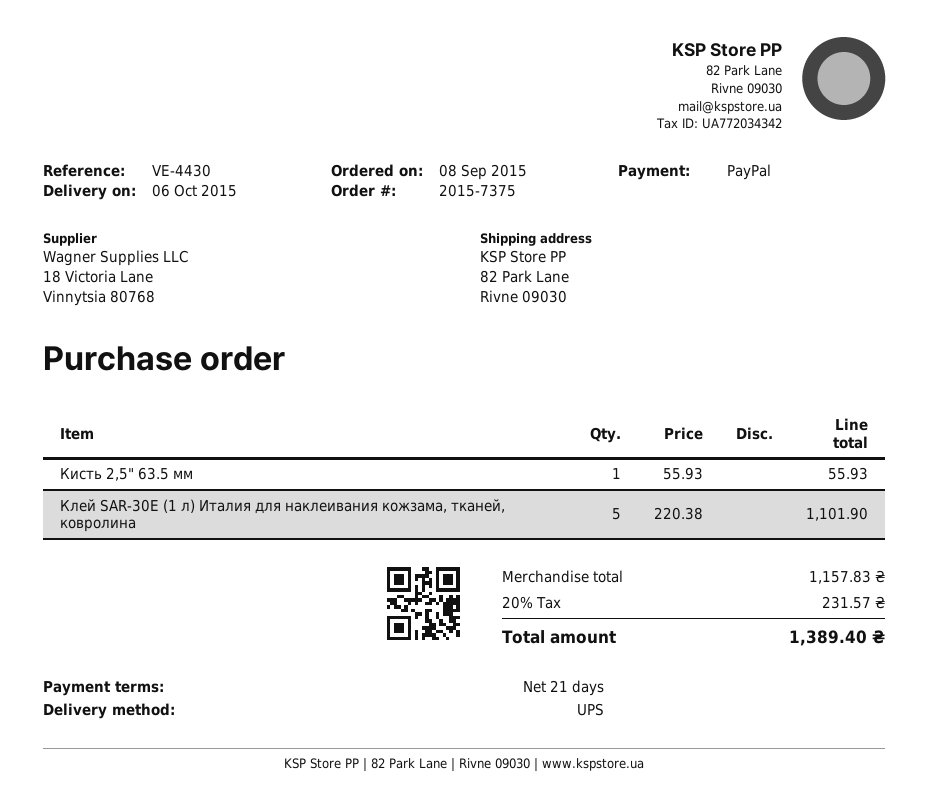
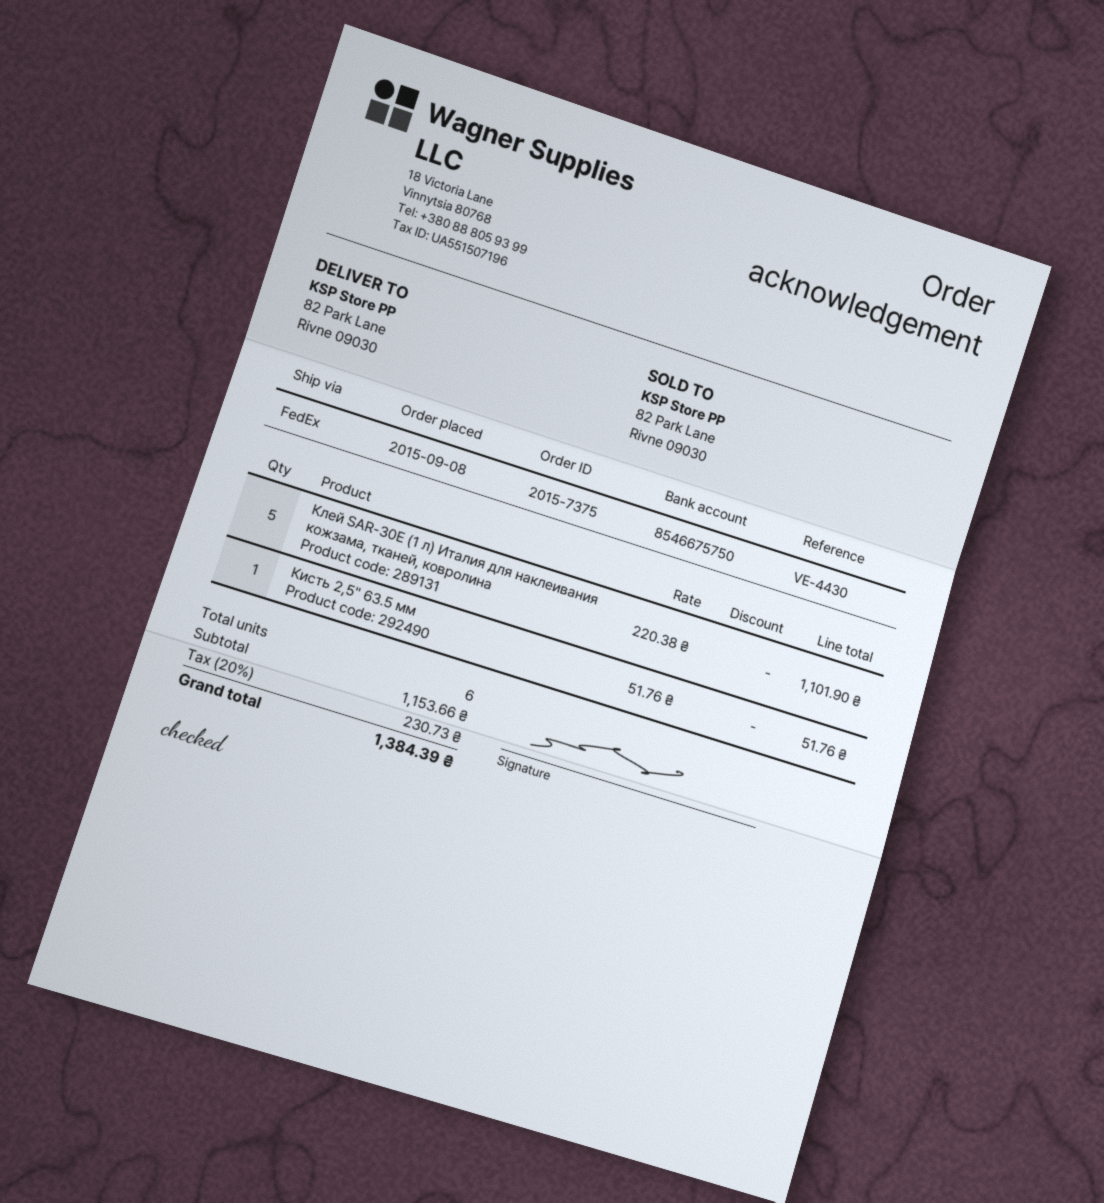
shipping method: UPS -> FedEx
Кисть 2,5" 63.5 мм: 1 x 55.93 = 55.93 -> 1 x 51.76 = 51.76
subtotal: 1157.83 -> 1153.66
tax: 20% = 231.57 -> 20% = 230.73
total: 1389.40 -> 1384.39

